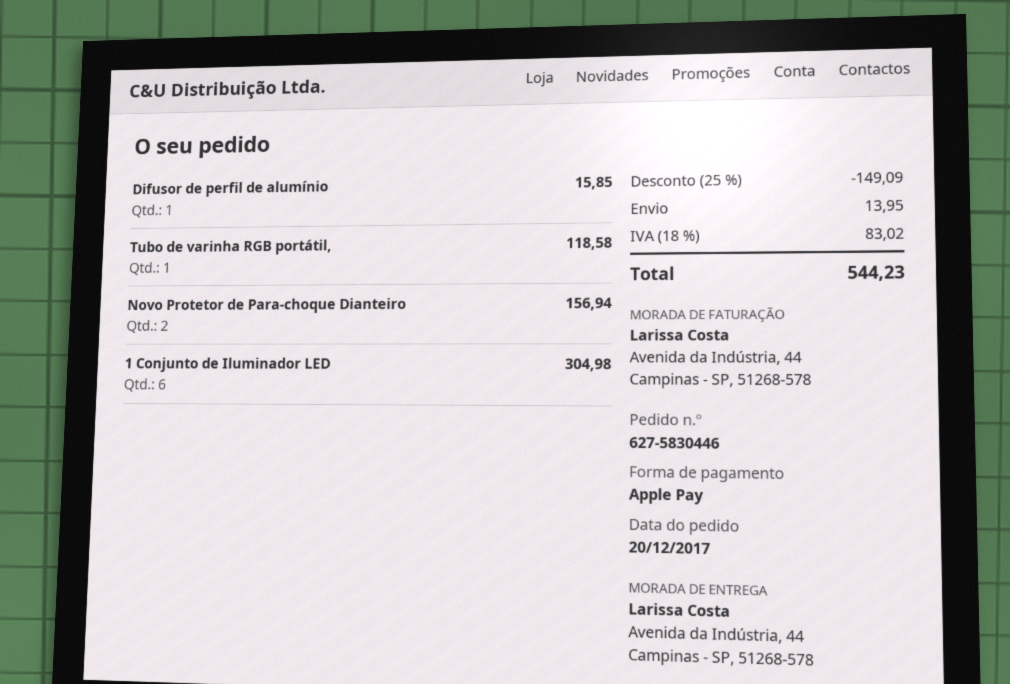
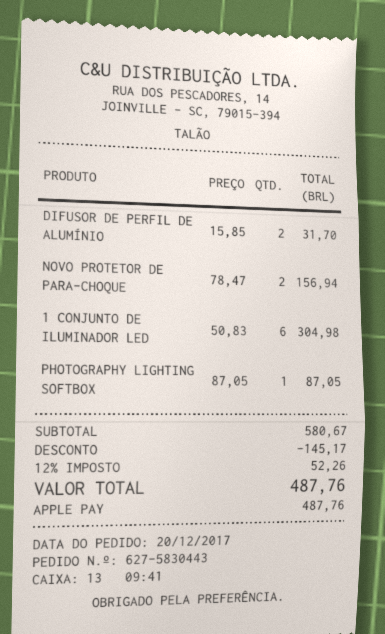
order number: 627-5830446 -> 627-5830443
Difusor de perfil de alumínio: 1 for 15.85 -> 2 for 31.70
Tubo de varinha RGB portátil,: 1 for 118.58 -> none
PHOTOGRAPHY LIGHTING SOFTBOX: none -> 1 for 87.05
discount: 149.09 -> 145.17
shipping: 13.95 -> none
tax: 18% = 83.02 -> 12% = 52.26
total: 544.23 -> 487.76

